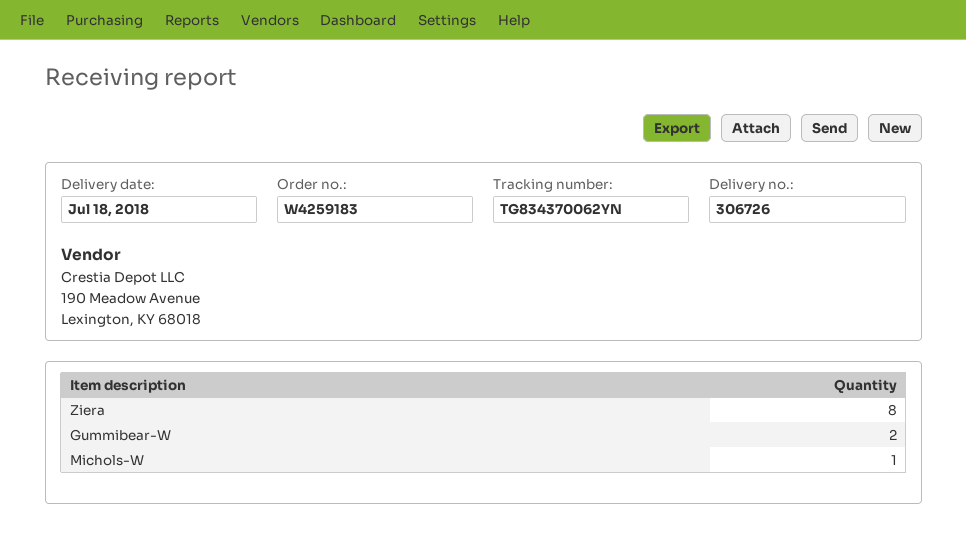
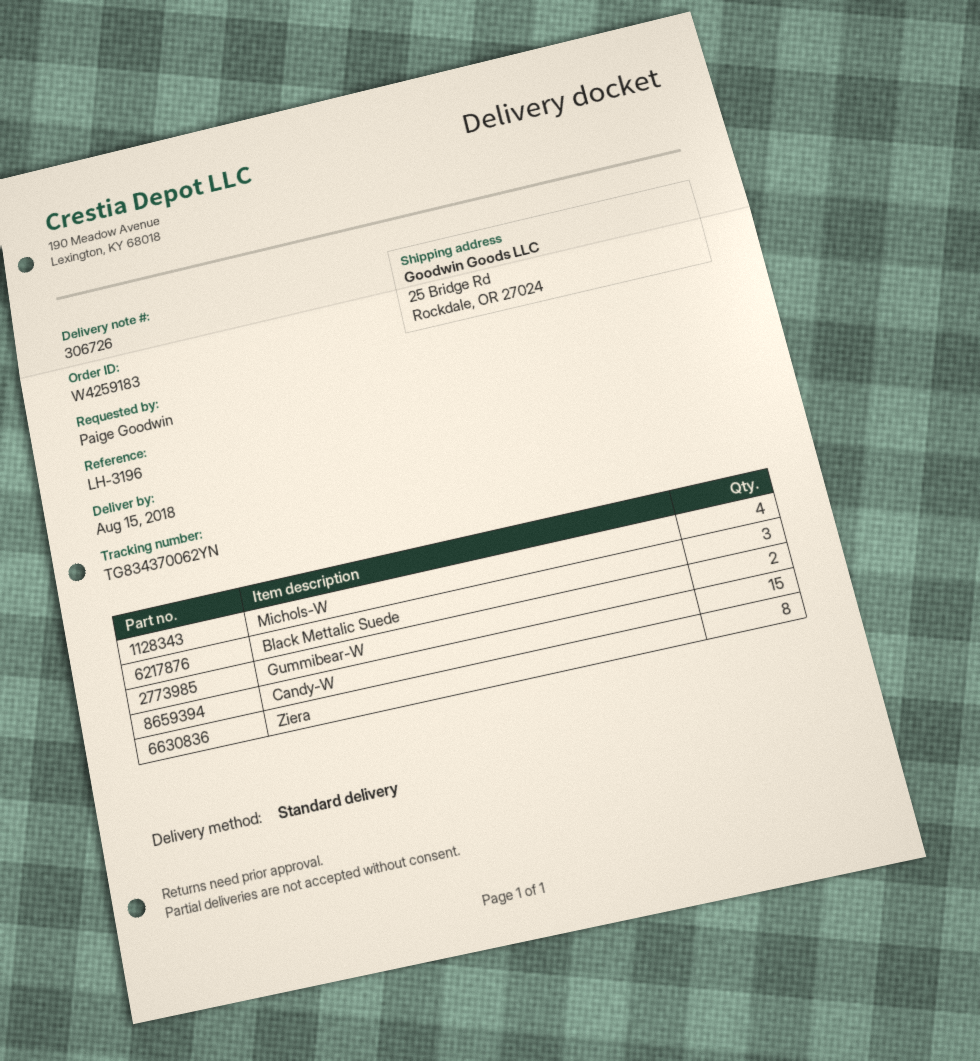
delivery date: 2018-07-18 -> 2018-08-15
Michols-W: 1 -> 4
Black Mettalic Suede: none -> 3
Candy-W: none -> 15

